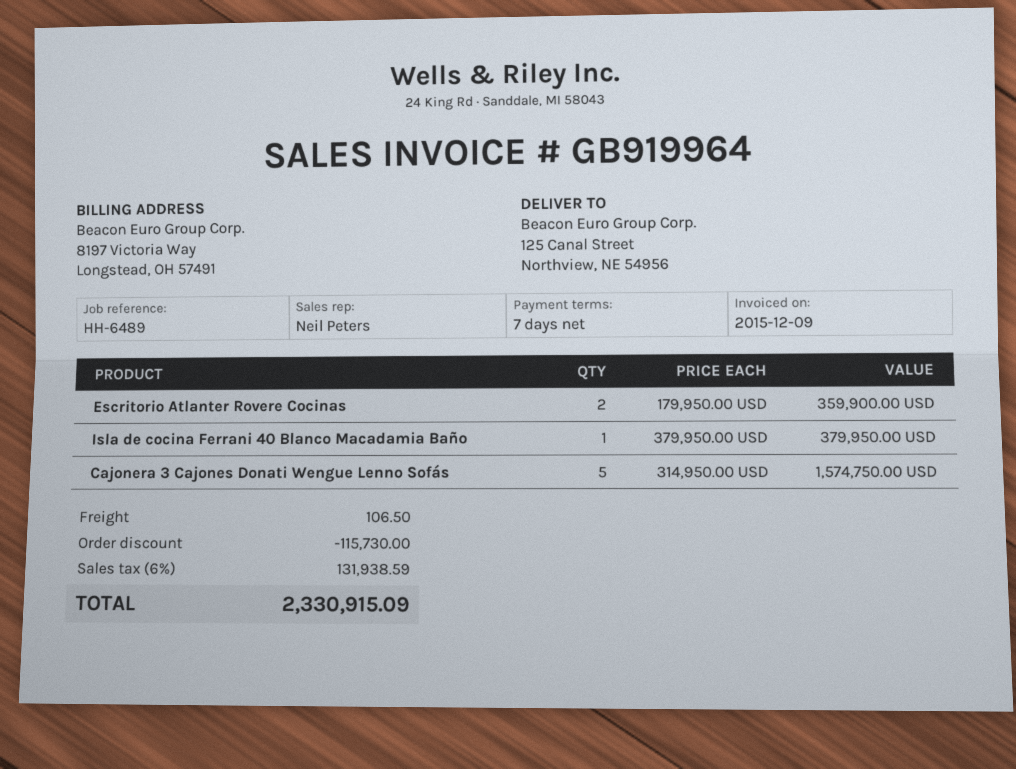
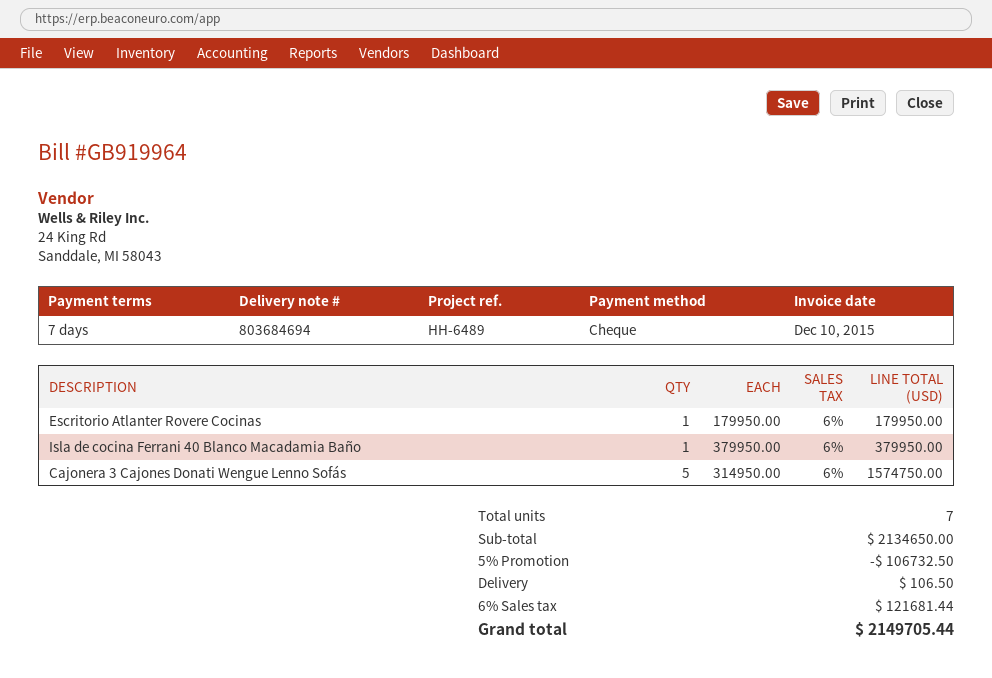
invoice date: 2015-12-09 -> 2015-12-10
Escritorio Atlanter Rovere Cocinas: 2 x 179950.00 = 359900.00 -> 1 x 179950.00 = 179950.00
discount: 115730.00 -> 106732.50
tax: 6% = 131938.59 -> 6% = 121681.44
total: 2330915.09 -> 2149705.44

